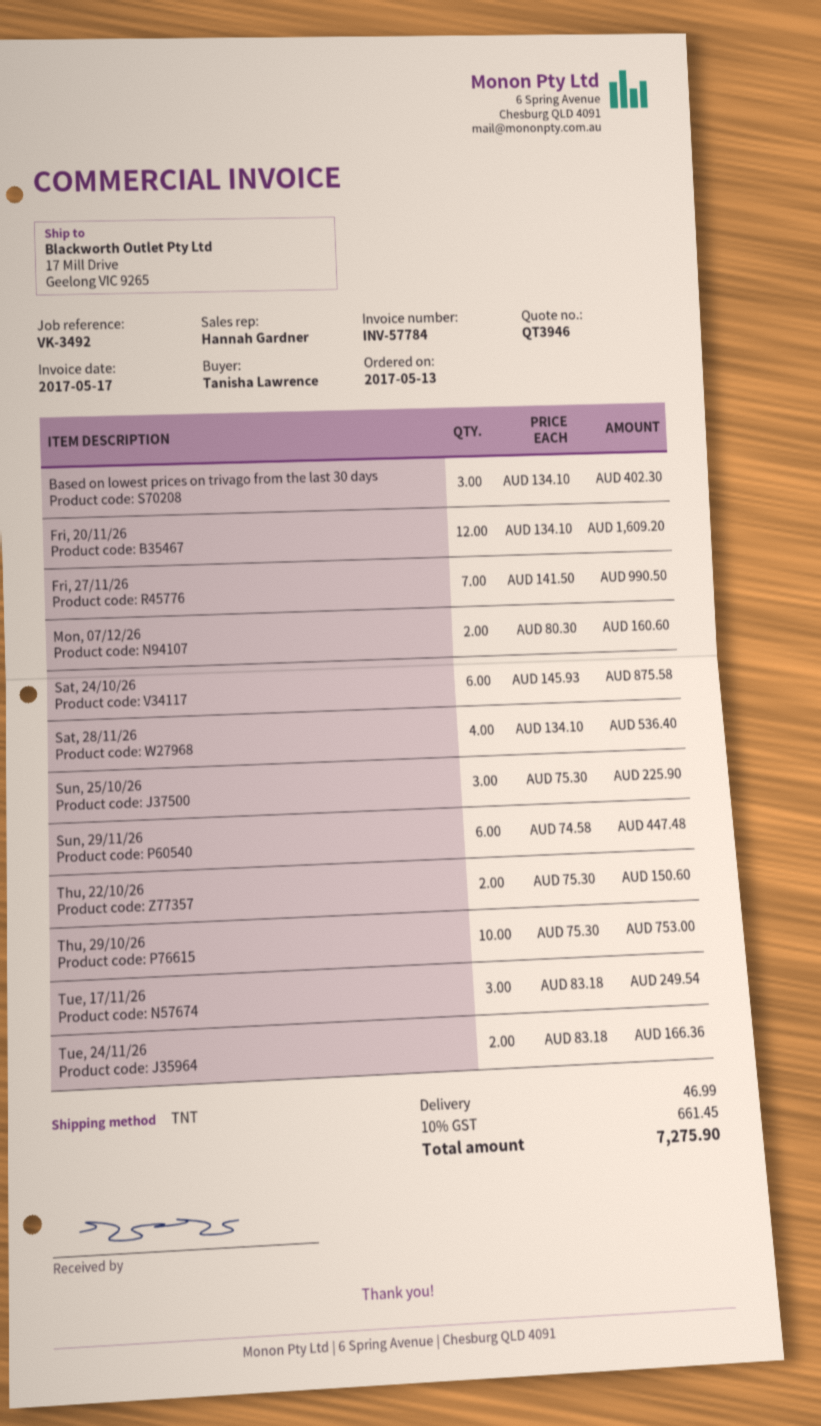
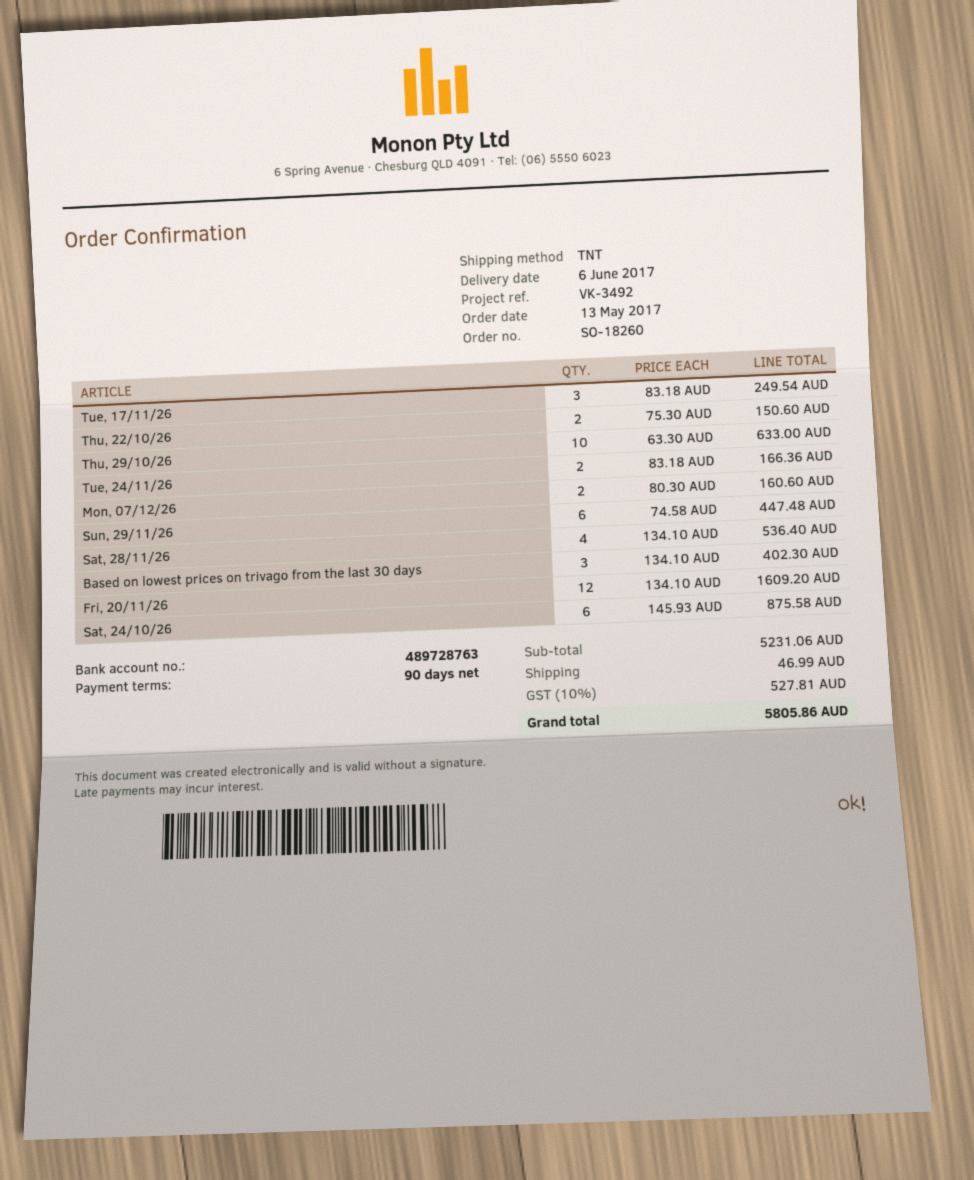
Fri, 27/11/26: 7 x 141.50 = 990.50 -> none
Sun, 25/10/26: 3 x 75.30 = 225.90 -> none
Thu, 29/10/26: 10 x 75.30 = 753.00 -> 10 x 63.30 = 633.00
tax: 10% = 661.45 -> 10% = 527.81
total: 7275.90 -> 5805.86

